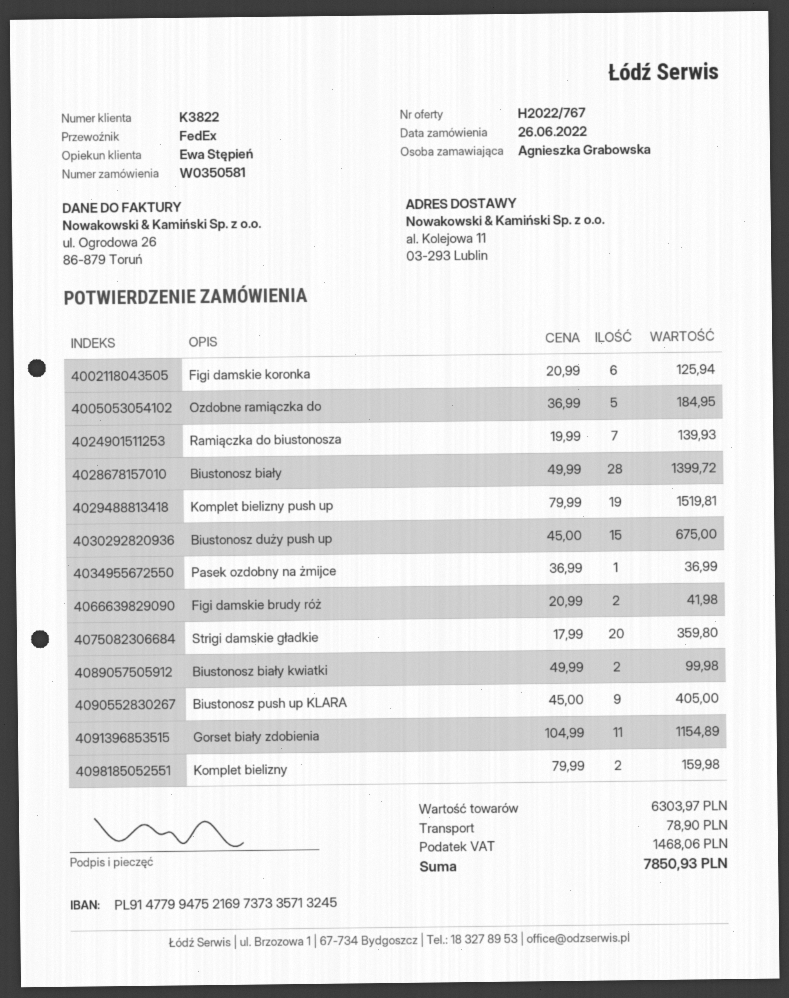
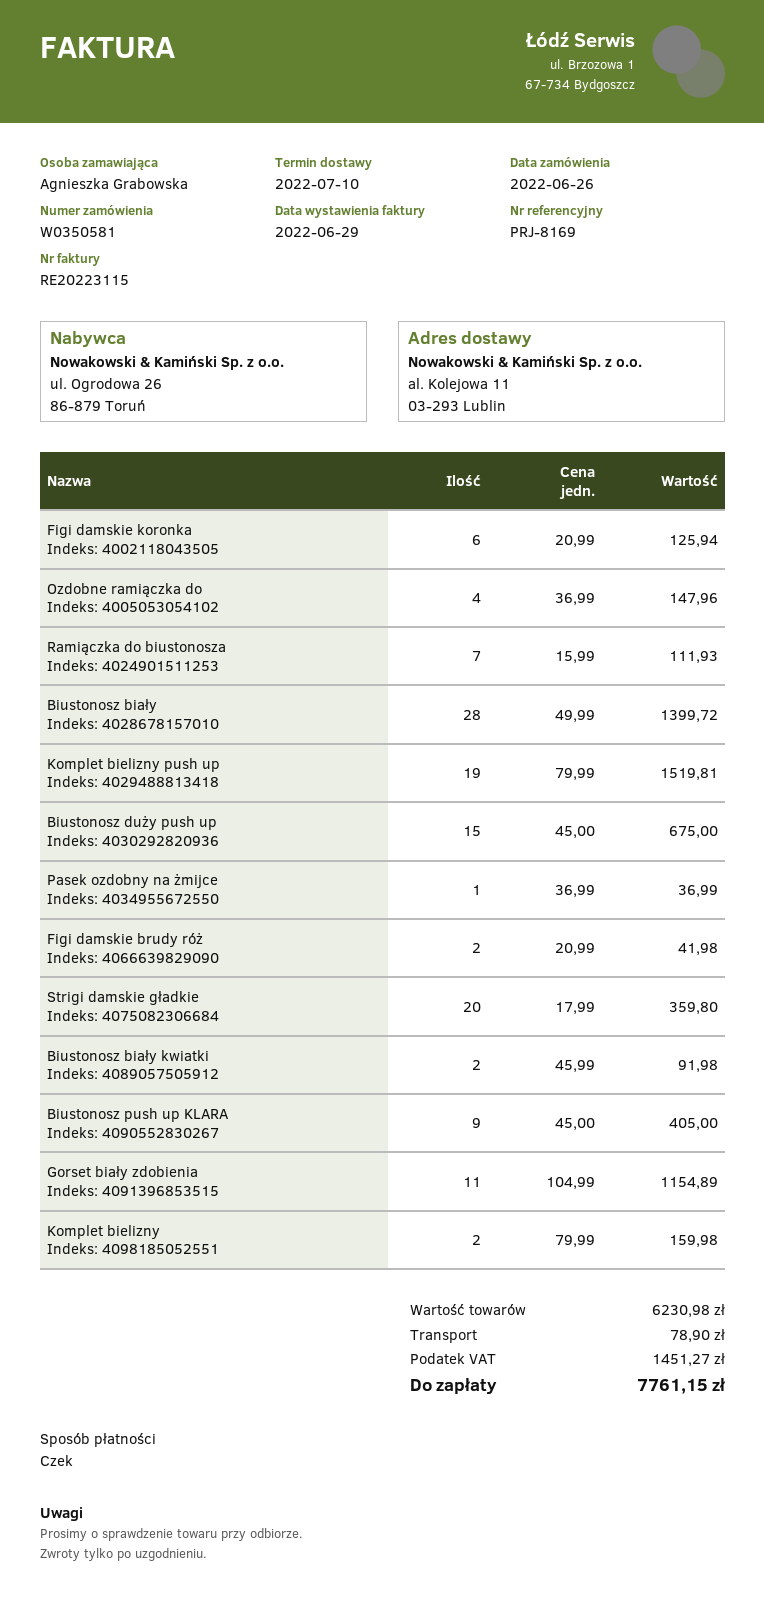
Ozdobne ramiączka do: 5 x 36.99 = 184.95 -> 4 x 36.99 = 147.96
Ramiączka do biustonosza: 7 x 19.99 = 139.93 -> 7 x 15.99 = 111.93
Biustonosz biały kwiatki: 2 x 49.99 = 99.98 -> 2 x 45.99 = 91.98
subtotal: 6303.97 -> 6230.98
tax: 1468.06 -> 1451.27
total: 7850.93 -> 7761.15

